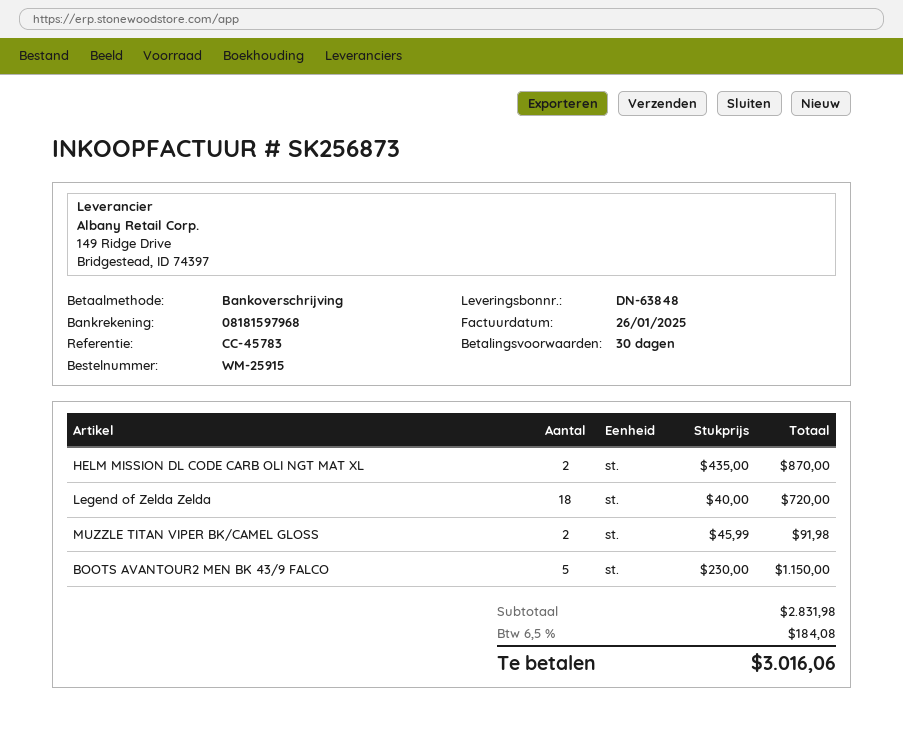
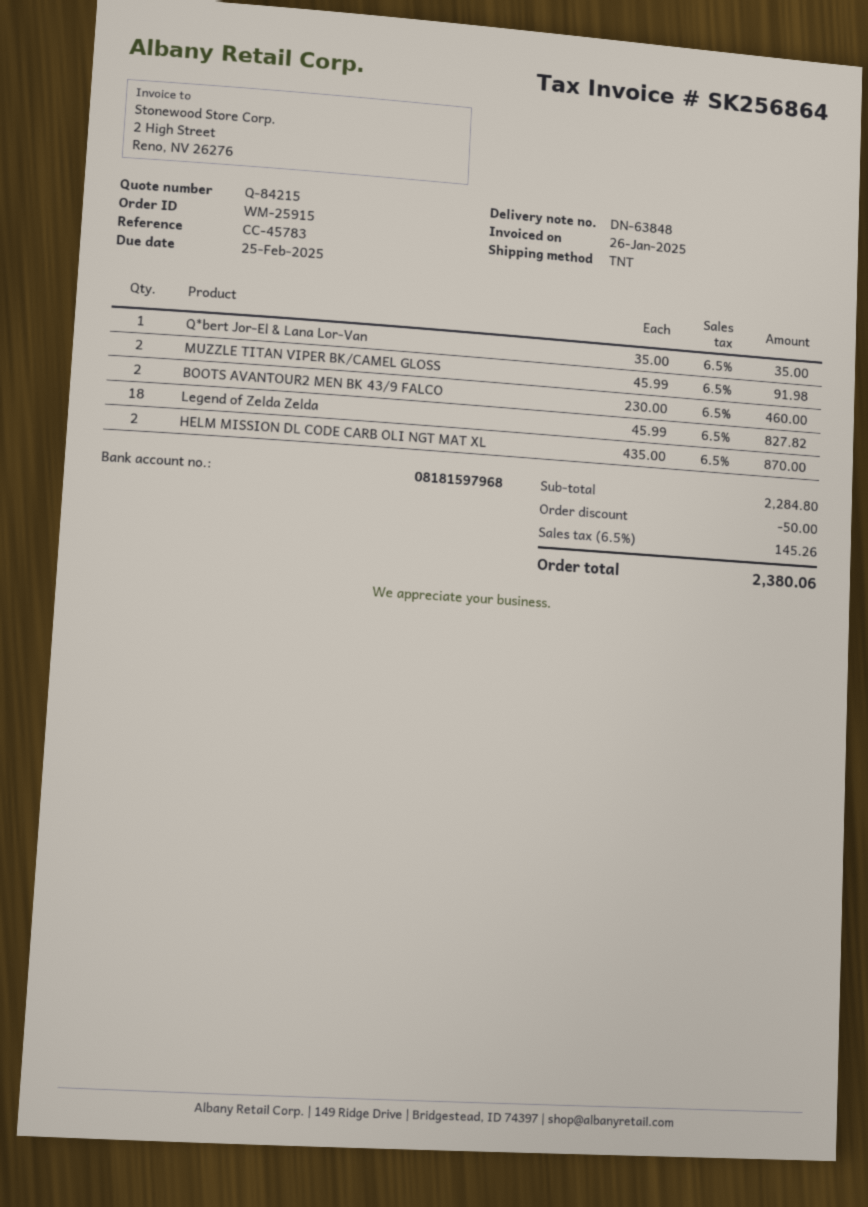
invoice number: SK256873 -> SK256864
Legend of Zelda Zelda: 18 x 40.00 = 720.00 -> 18 x 45.99 = 827.82
BOOTS AVANTOUR2 MEN BK 43/9 FALCO: 5 x 230.00 = 1150.00 -> 2 x 230.00 = 460.00
Q*bert Jor-El & Lana Lor-Van: none -> 1 x 35.00 = 35.00
subtotal: 2831.98 -> 2284.80
discount: none -> 50.00
tax: 6.5% = 184.08 -> 6.5% = 145.26
total: 3016.06 -> 2380.06

